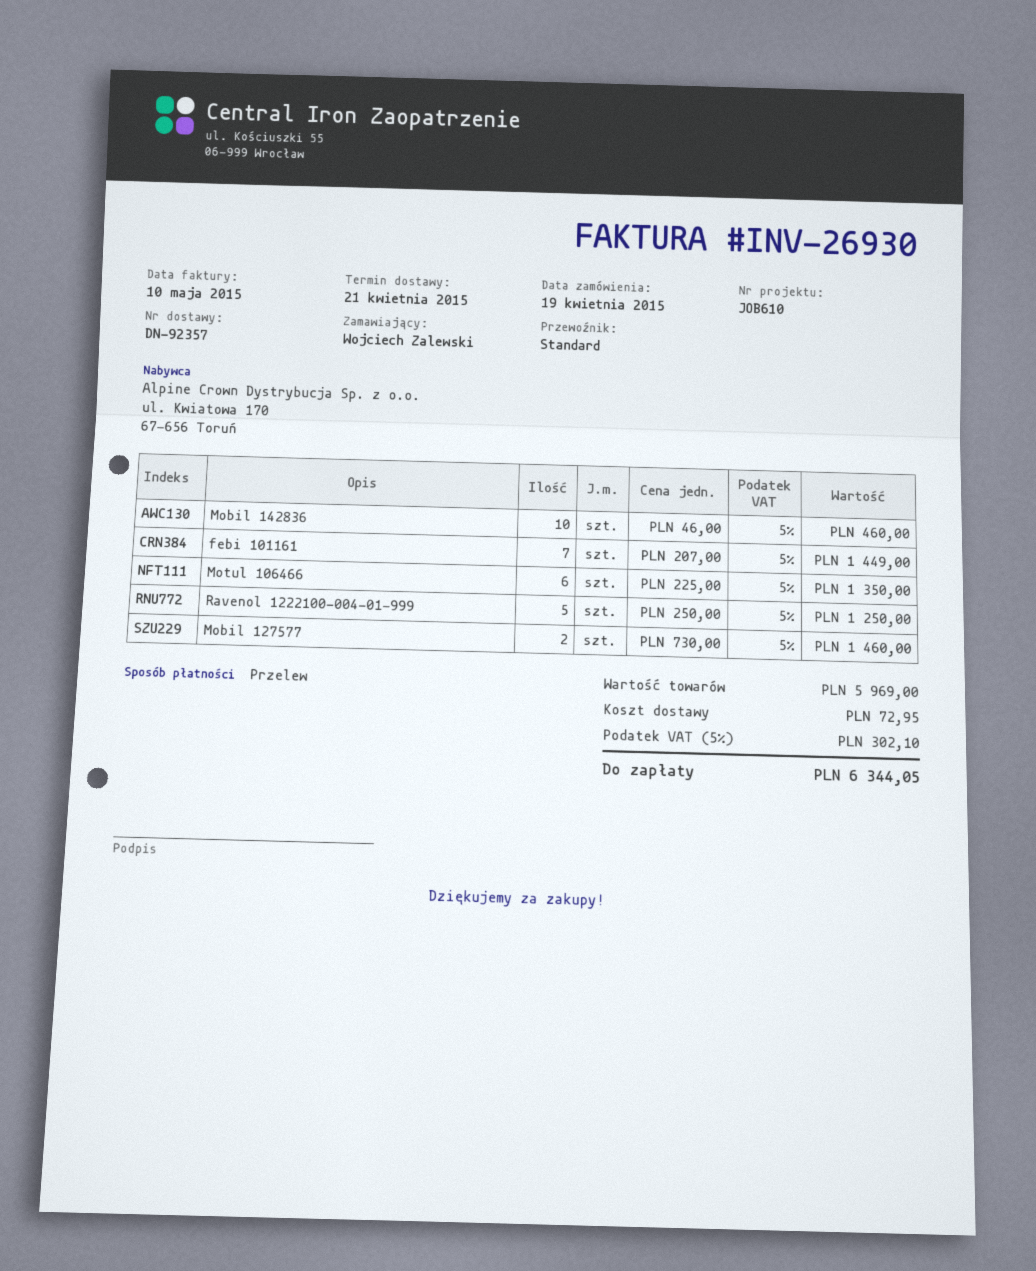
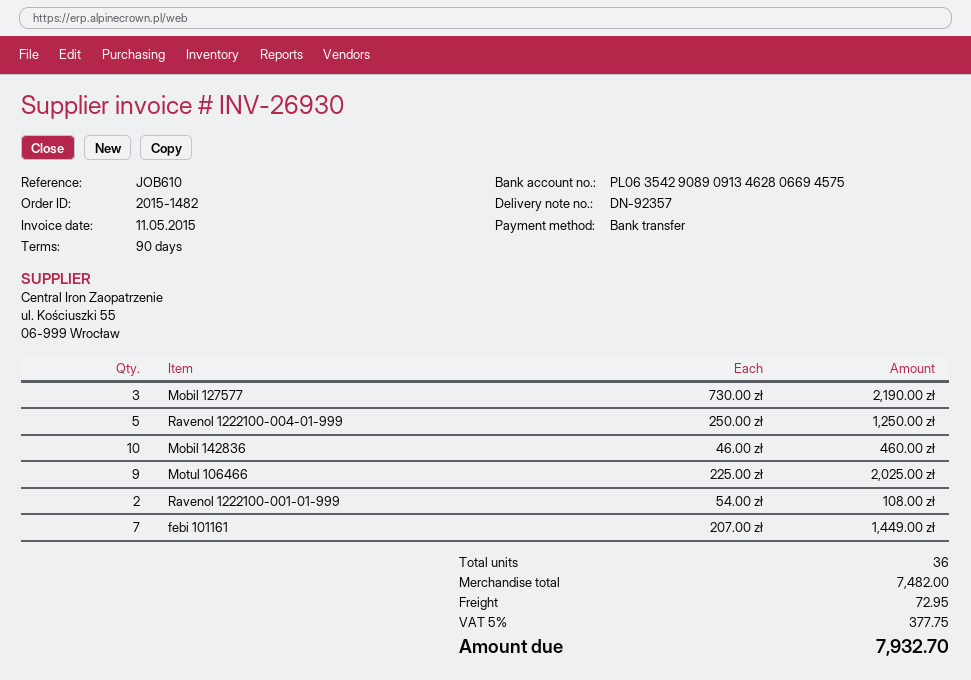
invoice date: 2015-05-10 -> 2015-05-11
Motul 106466: 6 x 225.00 = 1350.00 -> 9 x 225.00 = 2025.00
Mobil 127577: 2 x 730.00 = 1460.00 -> 3 x 730.00 = 2190.00
Ravenol 1222100-001-01-999: none -> 2 x 54.00 = 108.00
subtotal: 5969.00 -> 7482.00
tax: 5% = 302.10 -> 5% = 377.75
total: 6344.05 -> 7932.70

